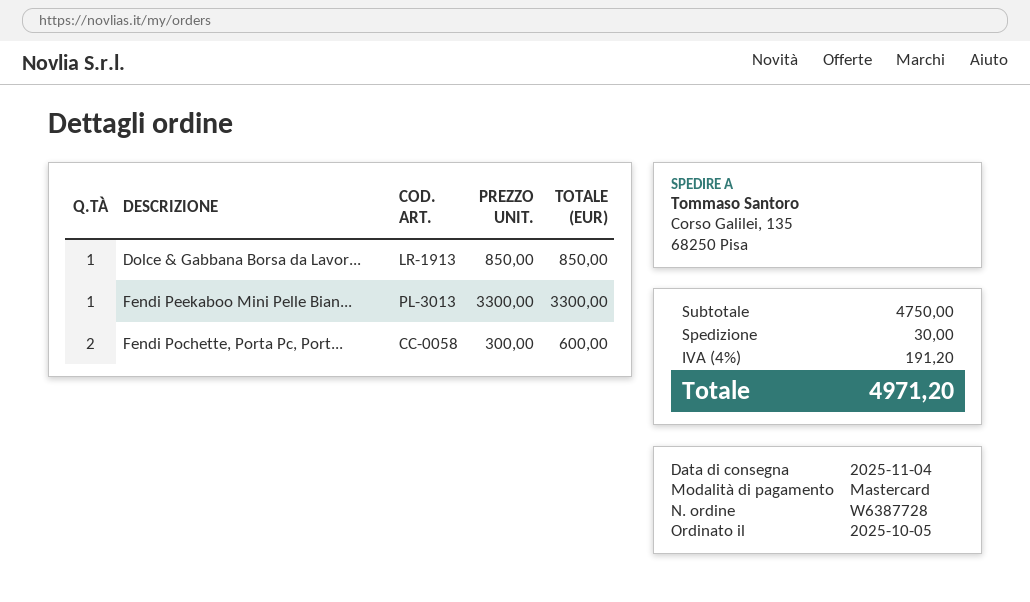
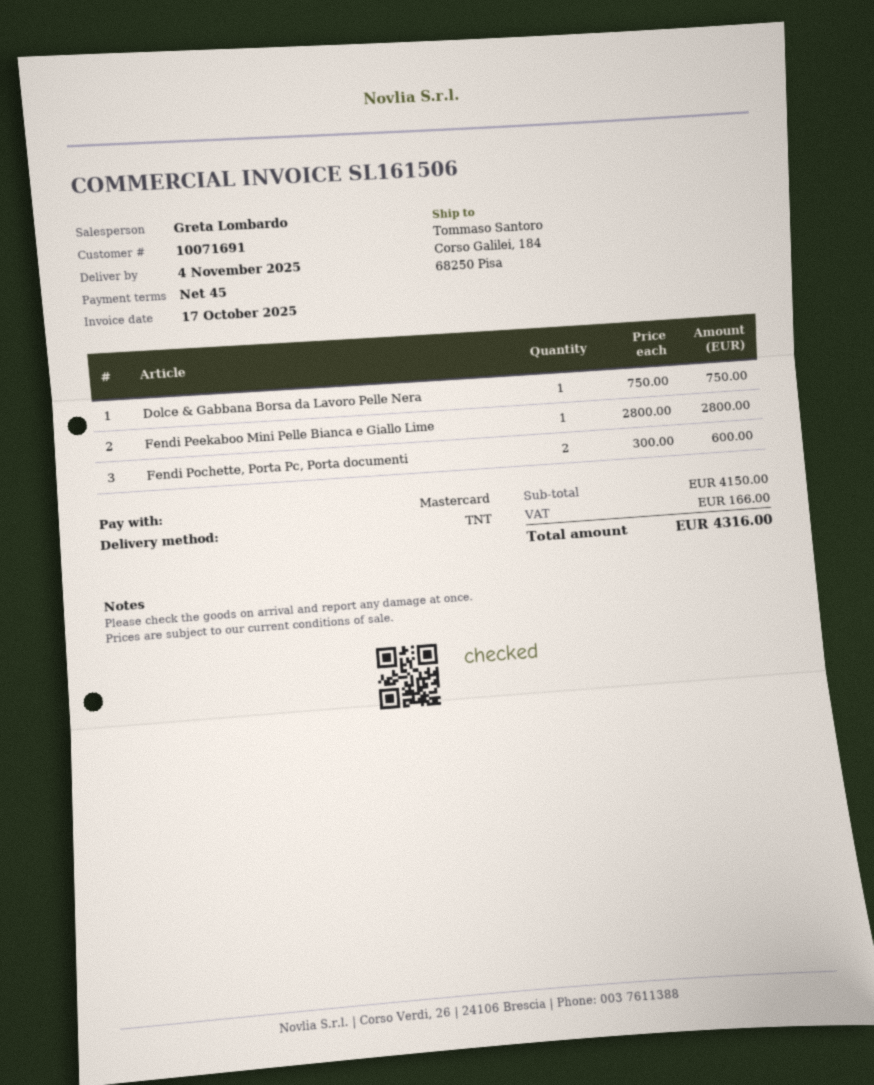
ship to: Corso Galilei, 135, 68250 Pisa -> Corso Galilei, 184, 68250 Pisa
Dolce & Gabbana Borsa da Lavor...: 1 x 850.00 = 850.00 -> 1 x 750.00 = 750.00
Fendi Peekaboo Mini Pelle Bian...: 1 x 3300.00 = 3300.00 -> 1 x 2800.00 = 2800.00
subtotal: 4750.00 -> 4150.00
shipping: 30.00 -> none
tax: 191.20 -> 166.00
total: 4971.20 -> 4316.00

